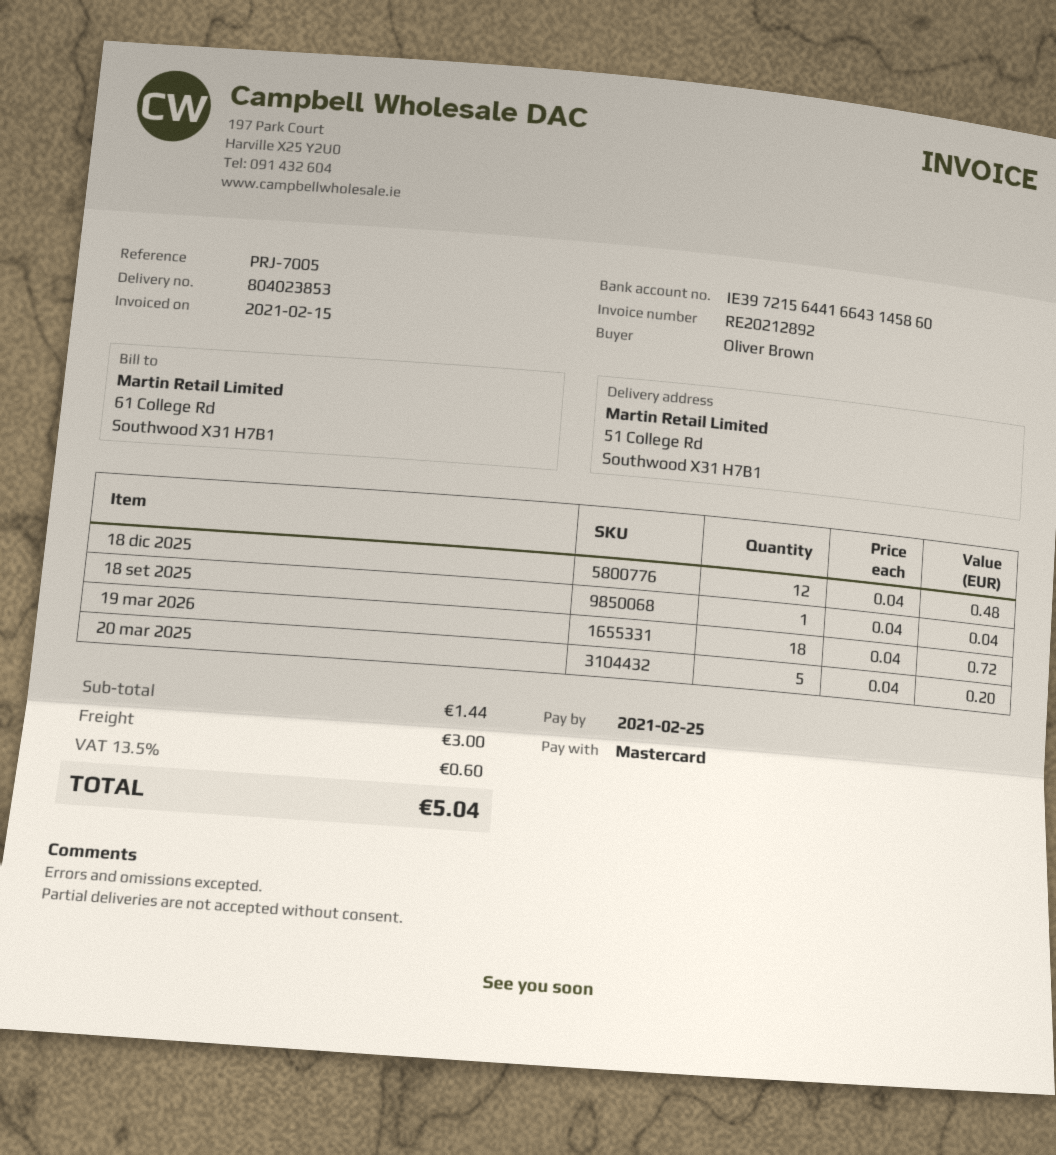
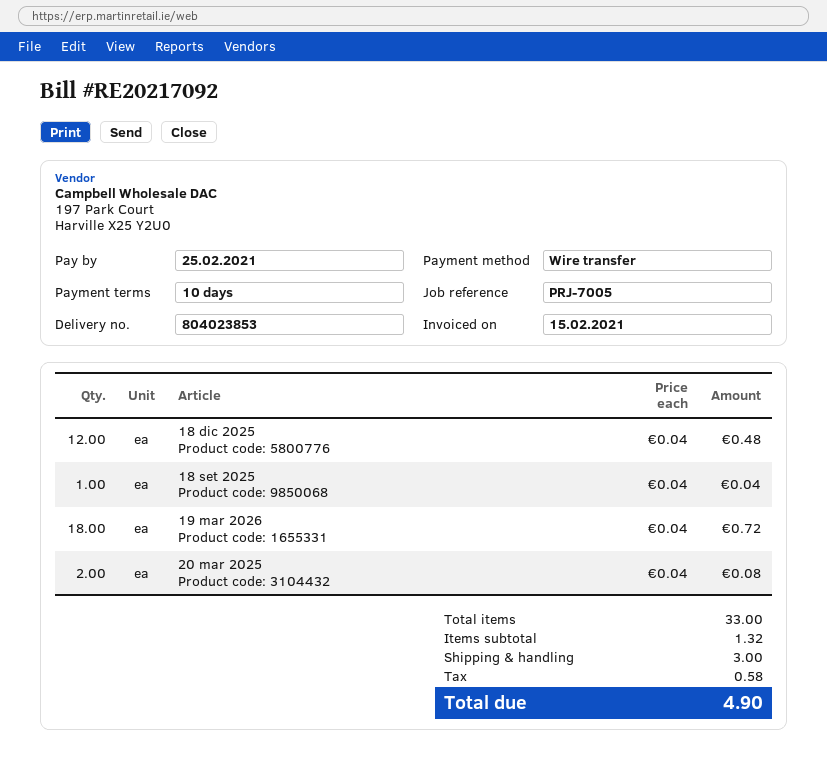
invoice number: RE20212892 -> RE20217092
payment method: Mastercard -> bank transfer
20 mar 2025: 5 x 0.04 = 0.20 -> 2 x 0.04 = 0.08
subtotal: 1.44 -> 1.32
tax: 0.60 -> 0.58
total: 5.04 -> 4.90

